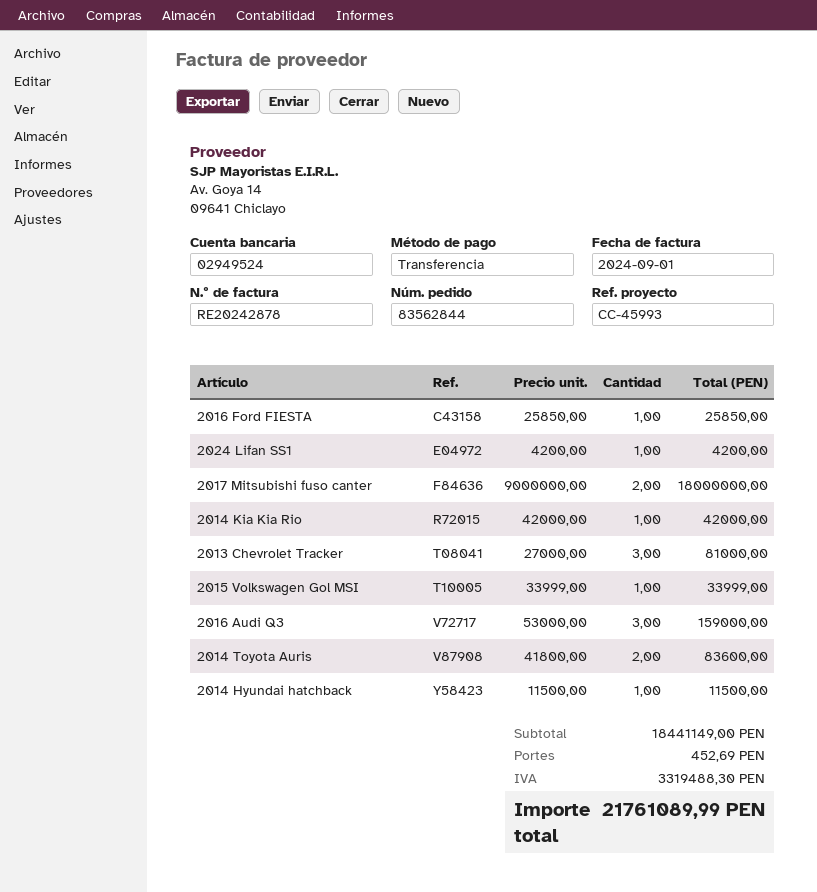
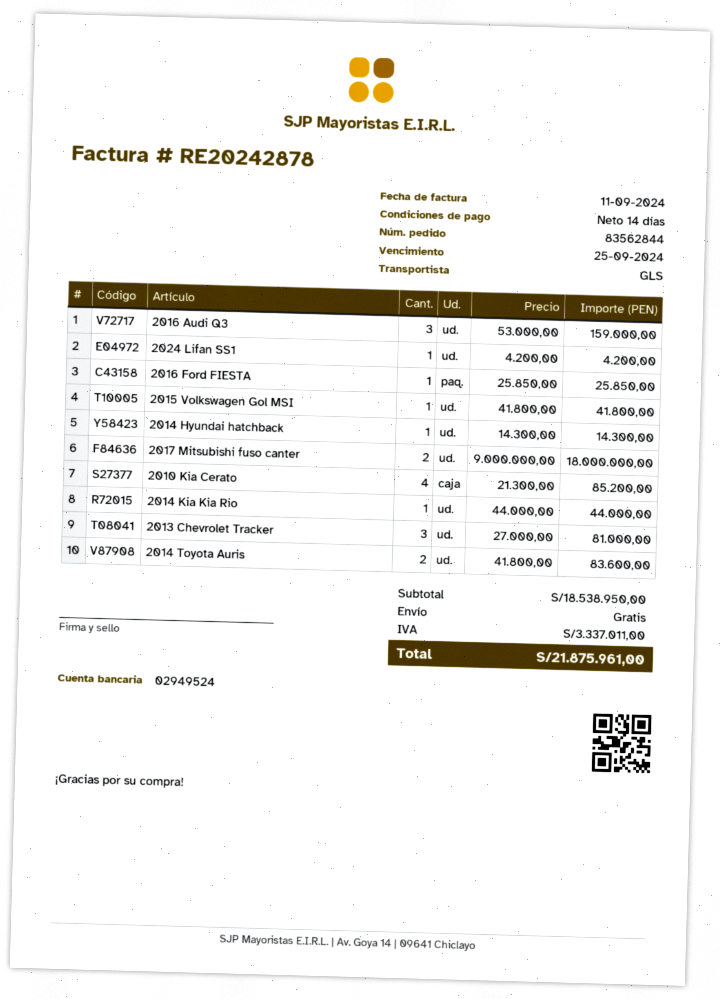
invoice date: 2024-09-01 -> 2024-09-11
2014 Kia Kia Rio: 1 x 42000.00 = 42000.00 -> 1 x 44000.00 = 44000.00
2015 Volkswagen Gol MSI: 1 x 33999.00 = 33999.00 -> 1 x 41800.00 = 41800.00
2014 Hyundai hatchback: 1 x 11500.00 = 11500.00 -> 1 x 14300.00 = 14300.00
2010 Kia Cerato: none -> 4 x 21300.00 = 85200.00
subtotal: 18441149.00 -> 18538950.00
shipping: 452.69 -> 0.00
tax: 3319488.30 -> 3337011.00
total: 21761089.99 -> 21875961.00

